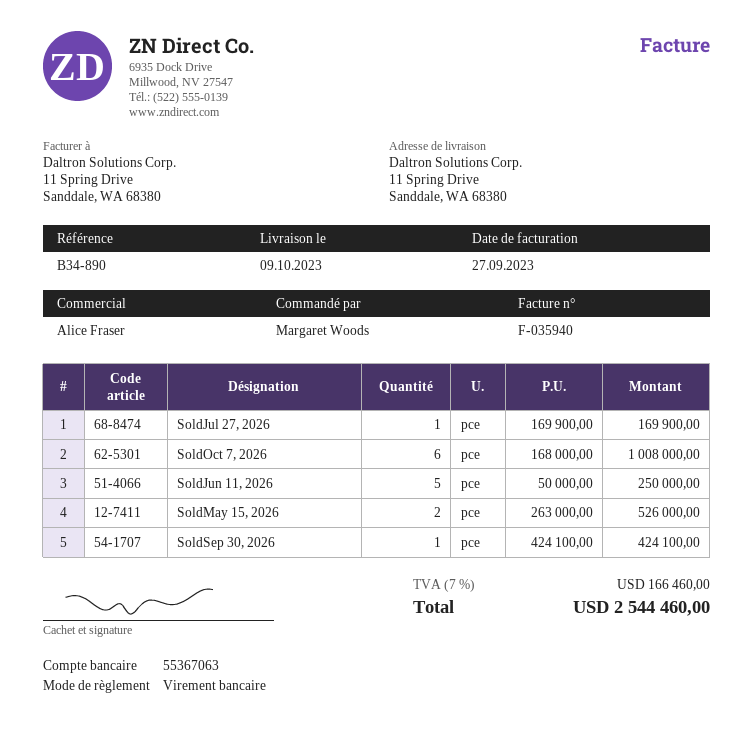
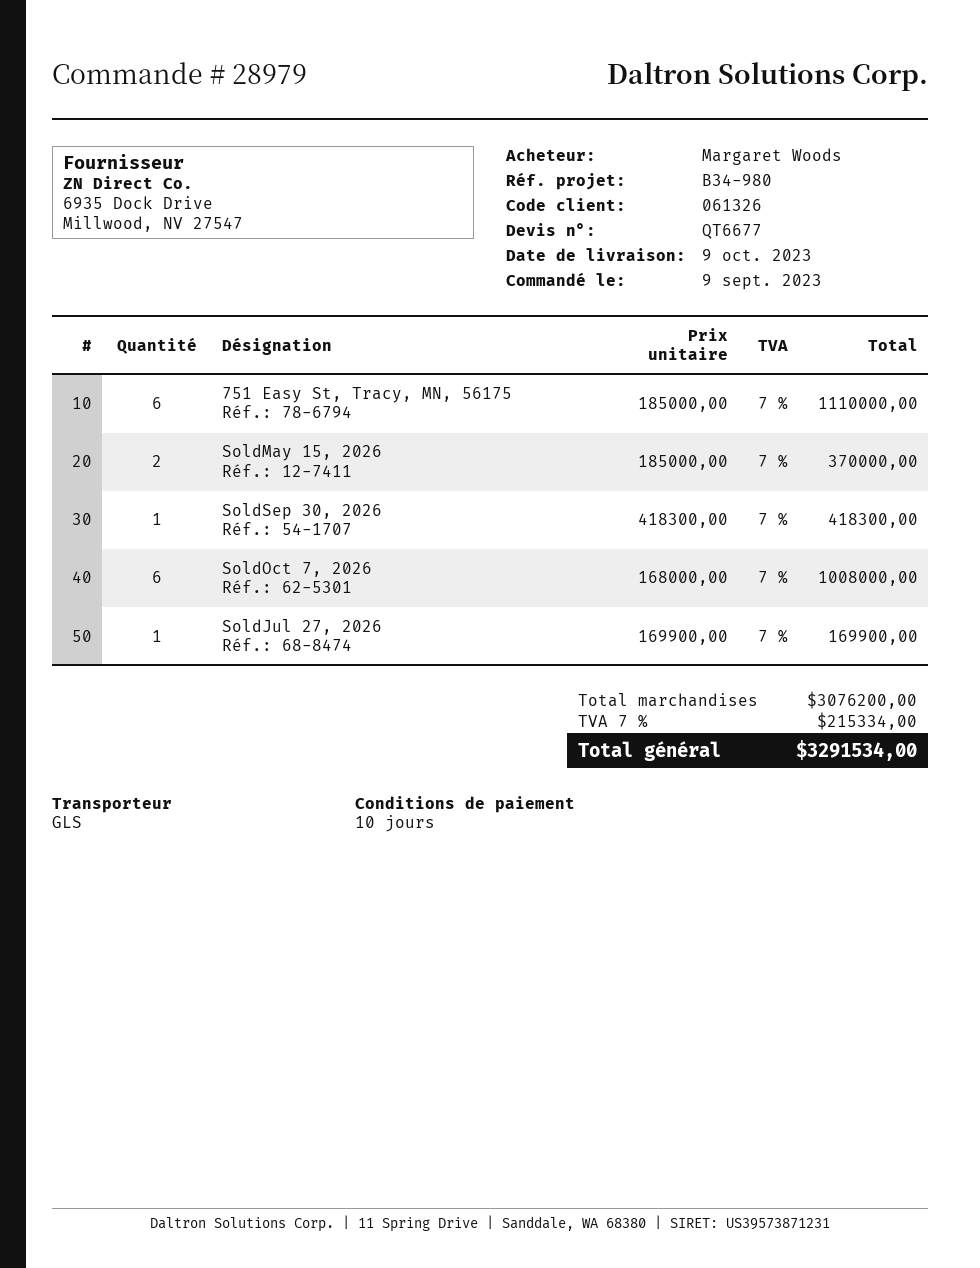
reference: B34-890 -> B34-980
SoldJun 11, 2026: 5 x 50000.00 = 250000.00 -> none
SoldMay 15, 2026: 2 x 263000.00 = 526000.00 -> 2 x 185000.00 = 370000.00
SoldSep 30, 2026: 1 x 424100.00 = 424100.00 -> 1 x 418300.00 = 418300.00
751 Easy St, Tracy, MN, 56175: none -> 6 x 185000.00 = 1110000.00
tax: 7% = 166460.00 -> 7% = 215334.00
total: 2544460.00 -> 3291534.00

